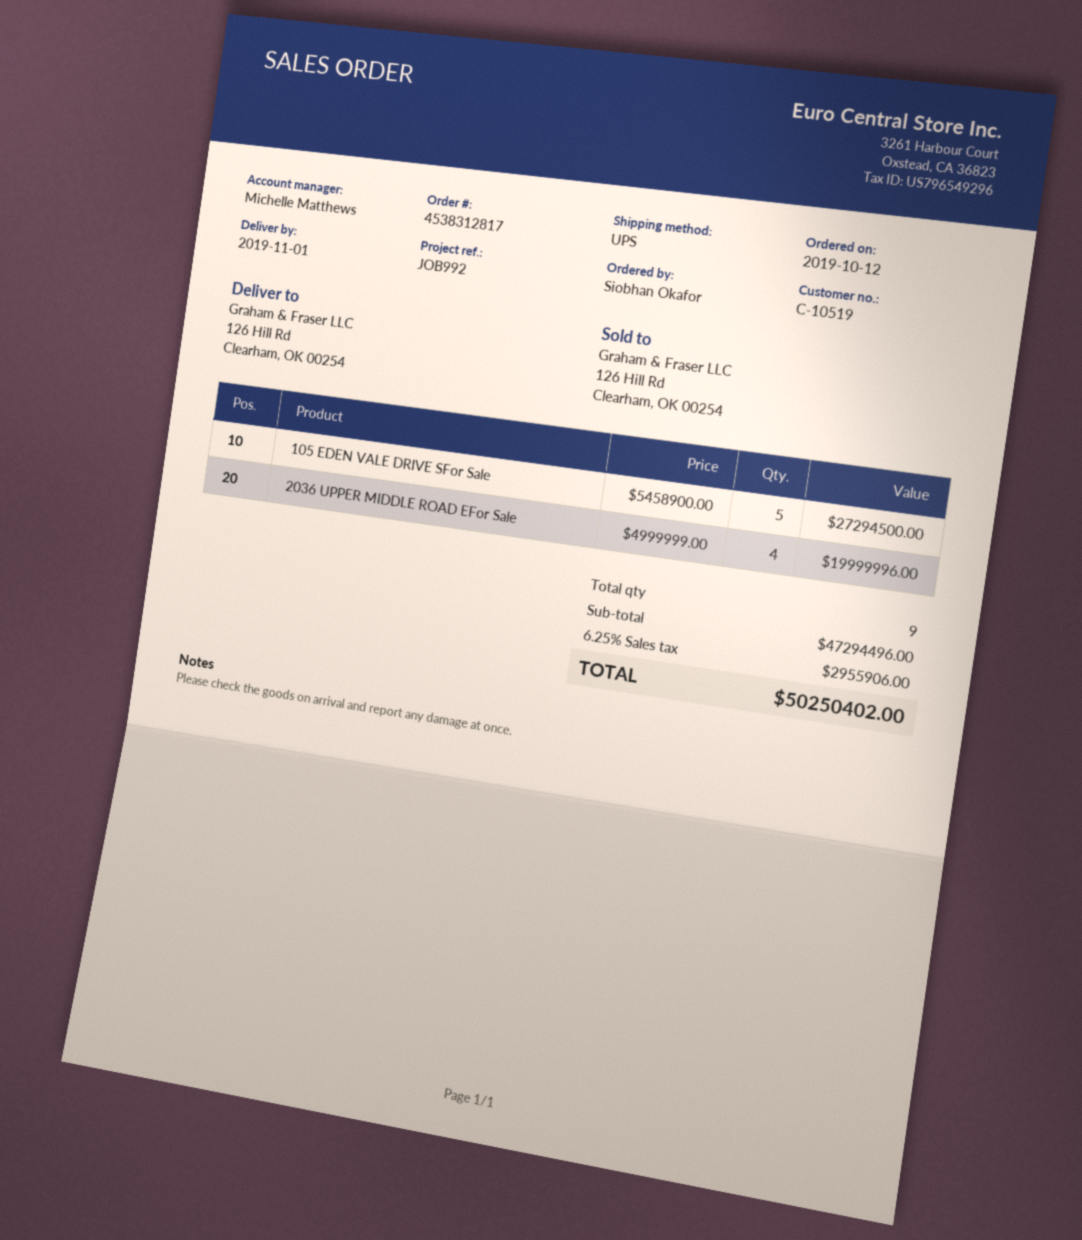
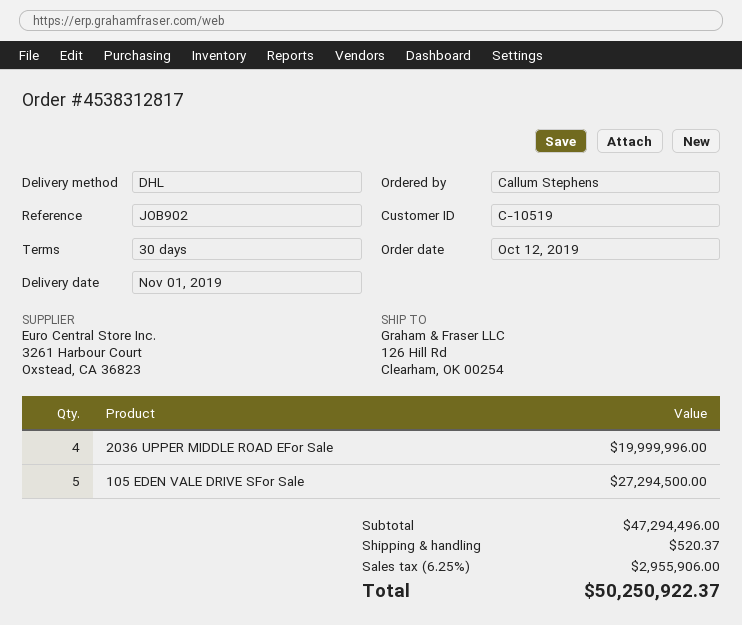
reference: JOB992 -> JOB902
ordered by: Siobhan Okafor -> Callum Stephens
shipping method: UPS -> DHL
shipping: none -> 520.37
total: 50250402.00 -> 50250922.37

